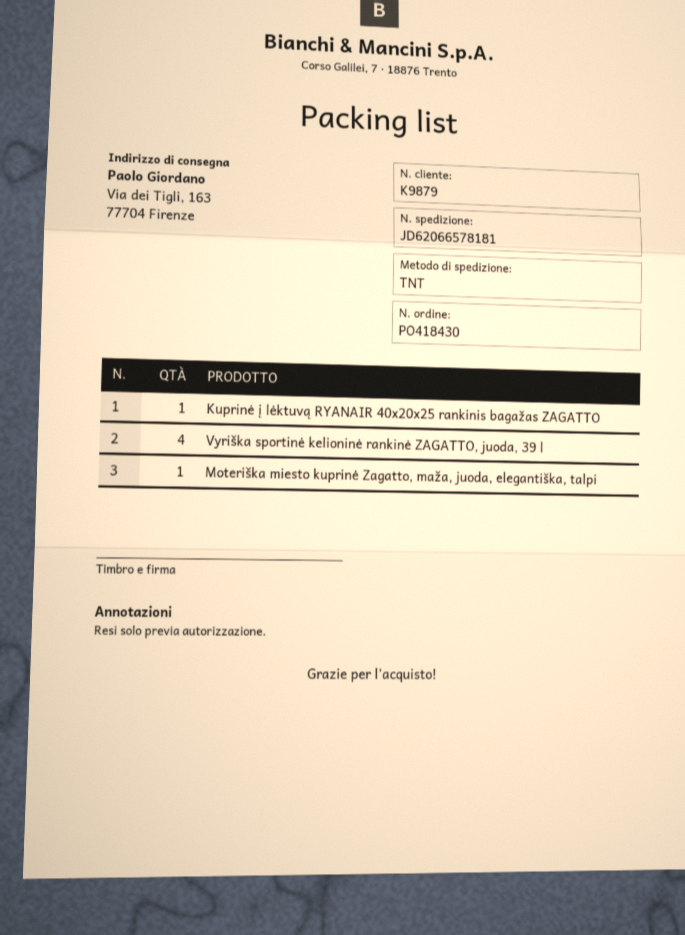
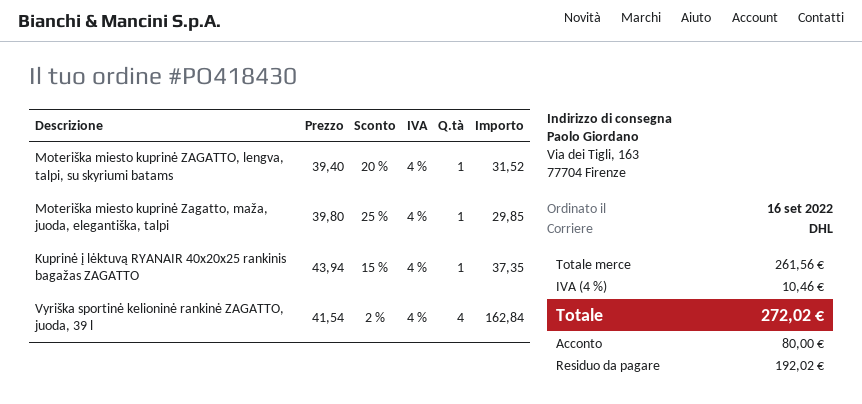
shipping method: TNT -> DHL
Moteriška miesto kuprinė ZAGATTO, lengva, talpi, su skyriumi batams: none -> 1

